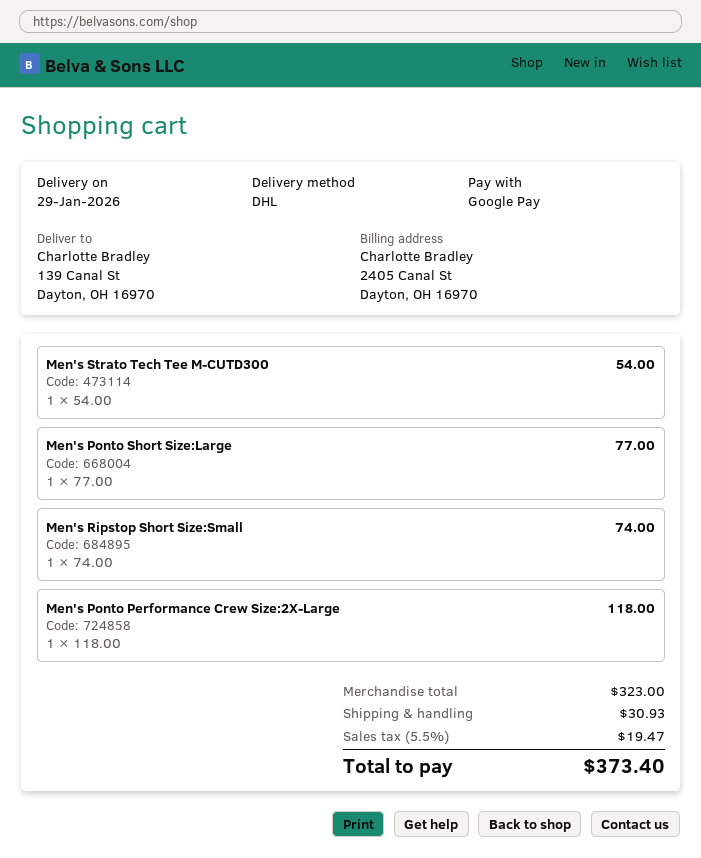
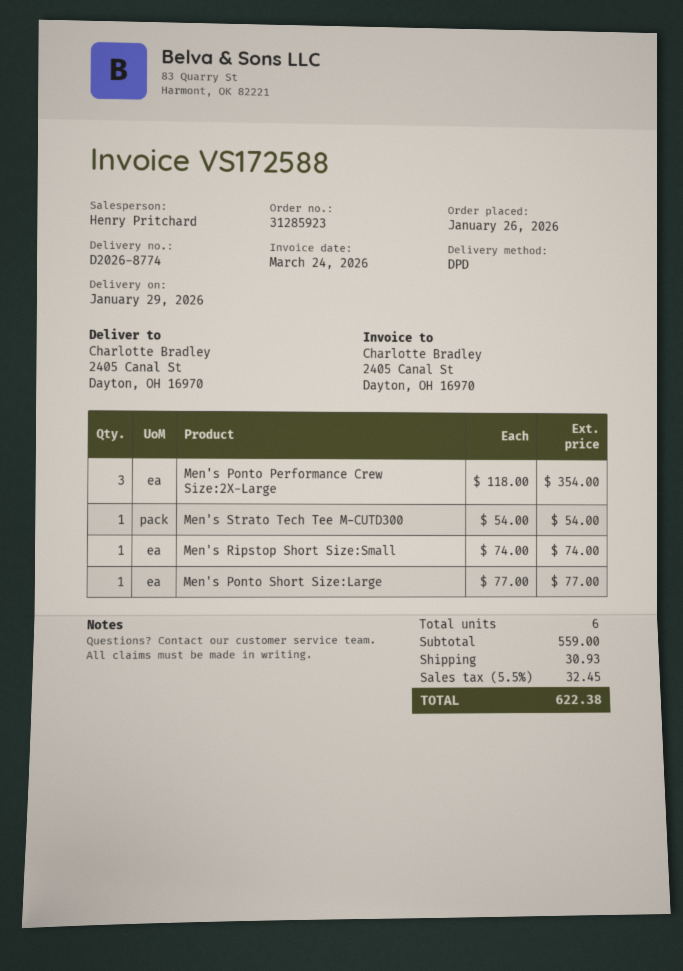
shipping method: DHL -> DPD
ship to: 139 Canal St, Dayton, OH 16970 -> 2405 Canal St, Dayton, OH 16970
Men's Ponto Performance Crew Size:2X-Large: 1 x 118.00 = 118.00 -> 3 x 118.00 = 354.00
subtotal: 323.00 -> 559.00
tax: 5.5% = 19.47 -> 5.5% = 32.45
total: 373.40 -> 622.38

